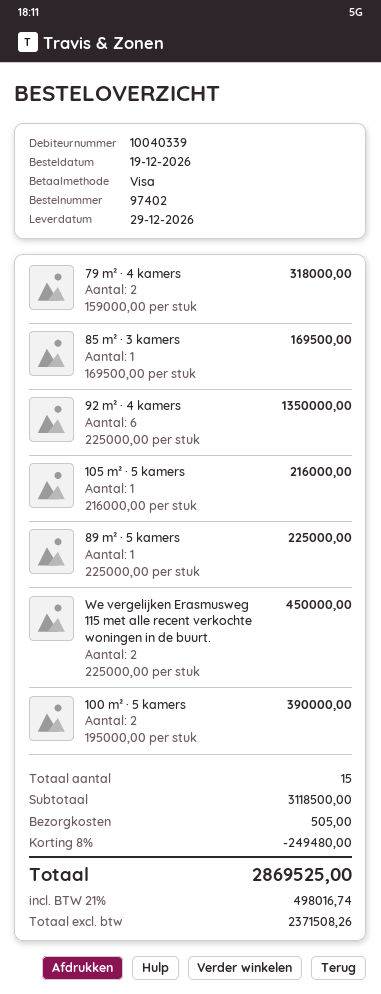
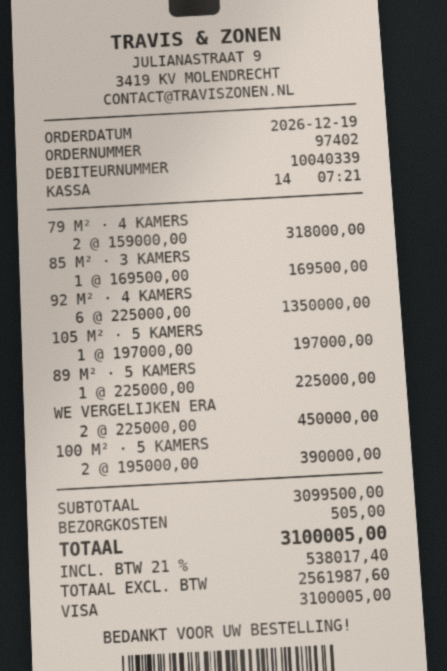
105 m² · 5 kamers: 1 x 216000.00 = 216000.00 -> 1 x 197000.00 = 197000.00
subtotal: 3118500.00 -> 3099500.00
discount: 8% = 249480.00 -> none
net: 2371508.26 -> 2561987.60
tax: 21% = 498016.74 -> 21% = 538017.40
total: 2869525.00 -> 3100005.00

